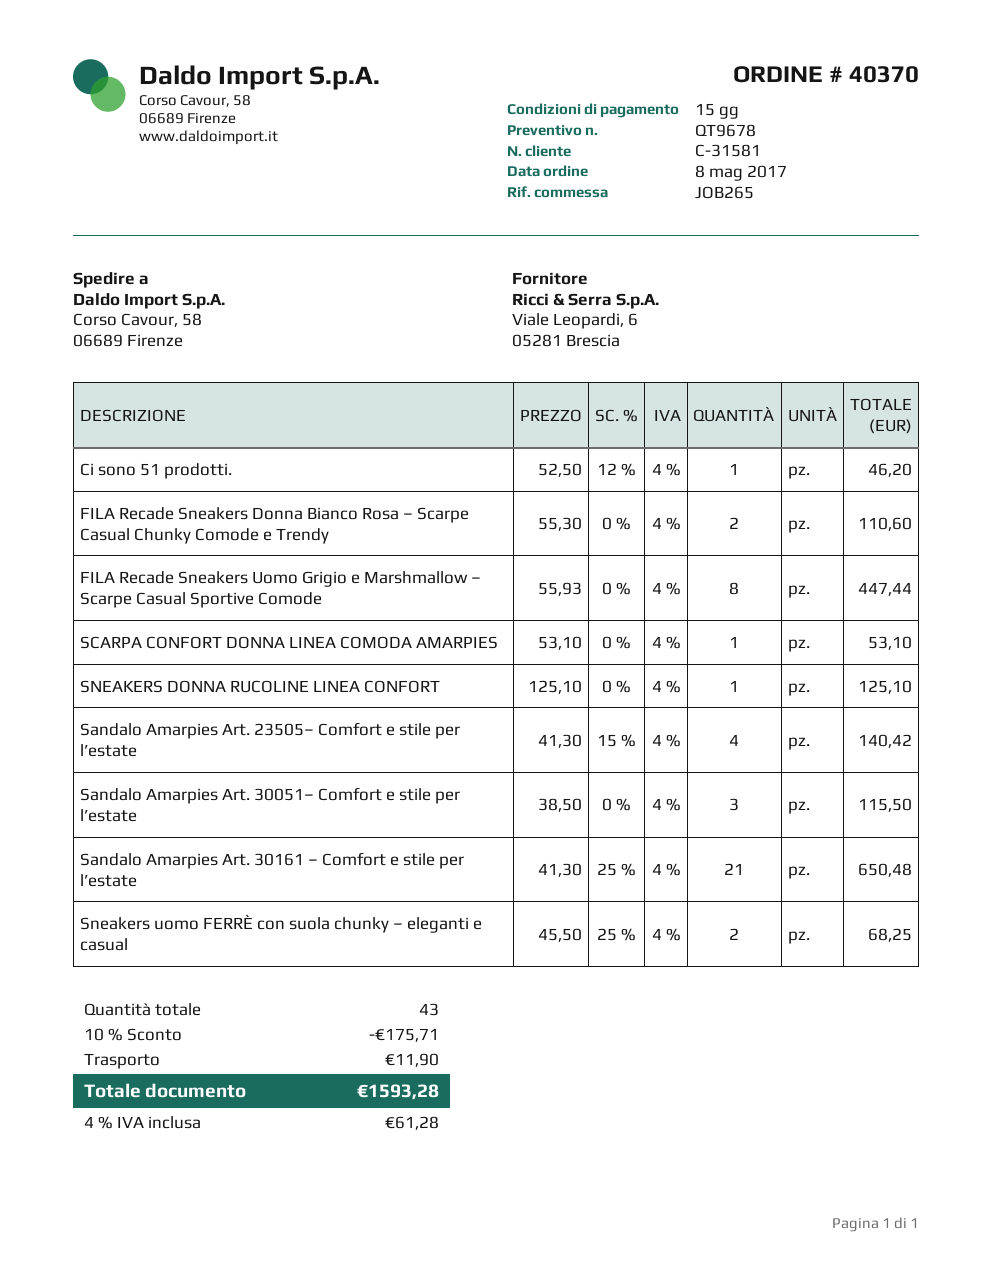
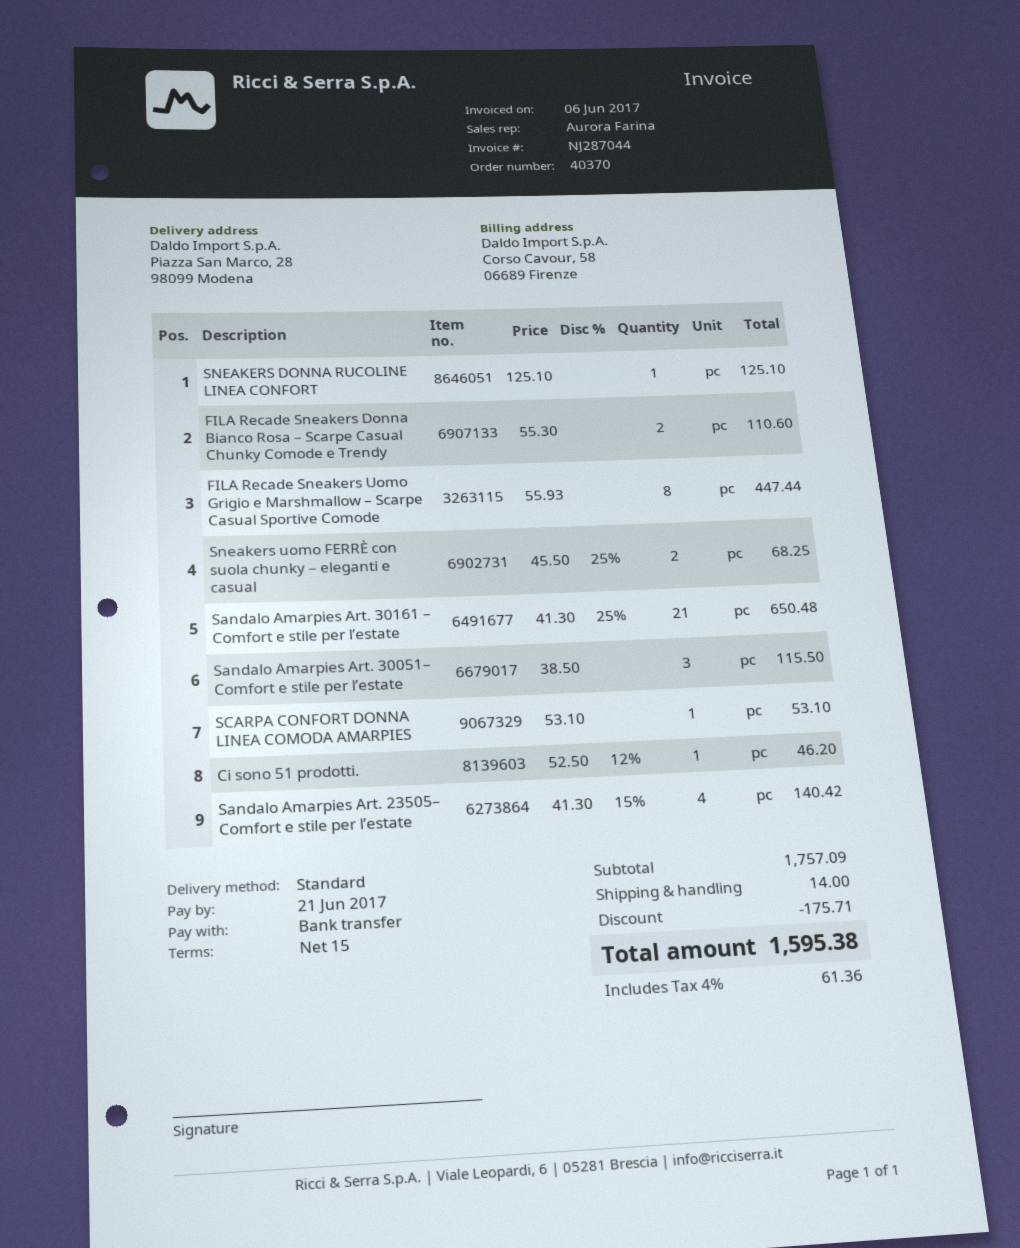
ship to: Corso Cavour, 58, 06689 Firenze -> Piazza San Marco, 28, 98099 Modena
shipping: 11.90 -> 14.00
tax: 4% = 61.28 -> 4% = 61.36
total: 1593.28 -> 1595.38

